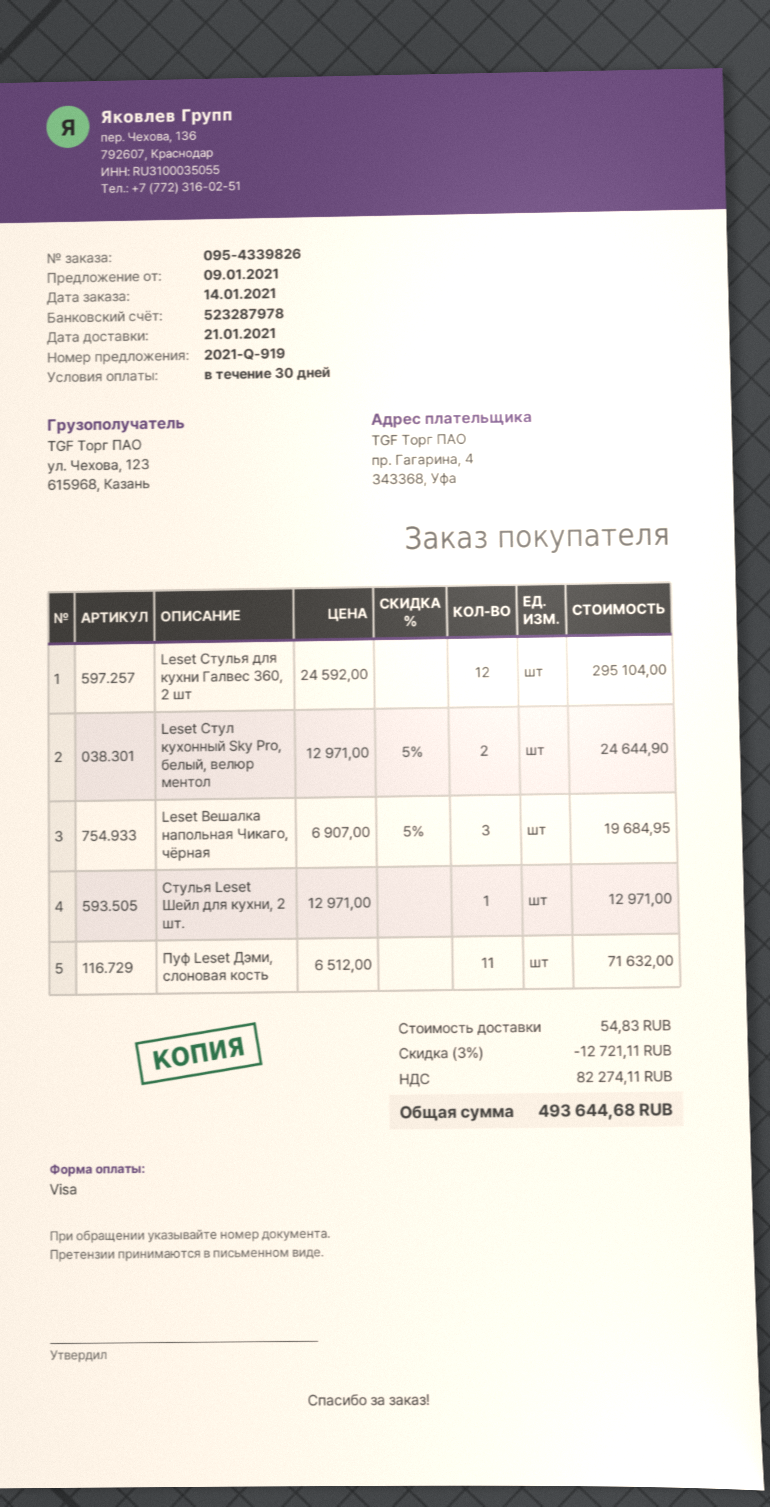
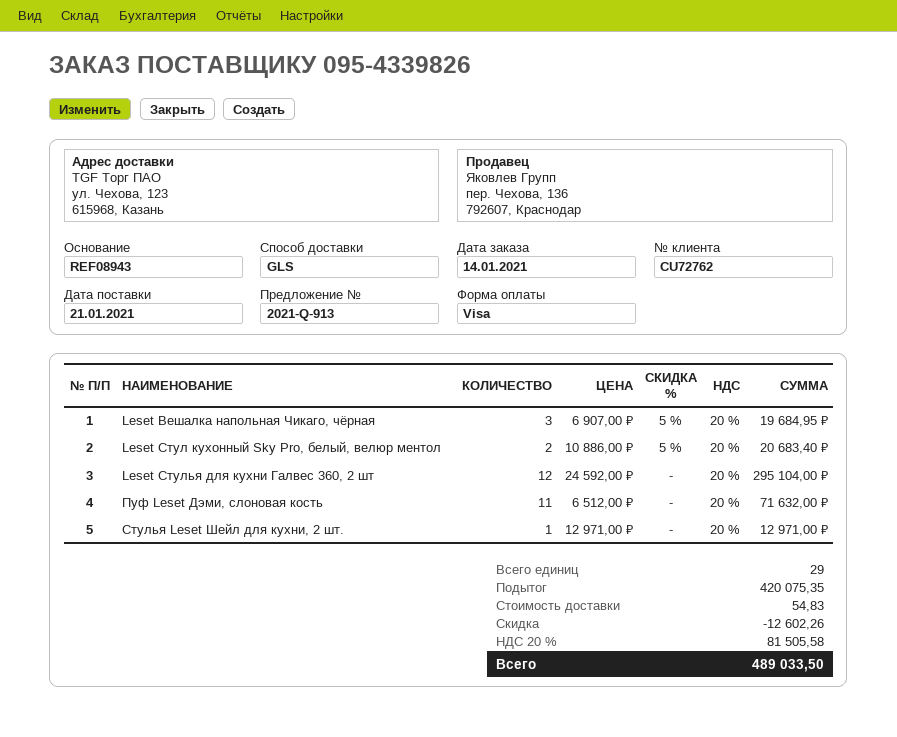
quote number: 2021-Q-919 -> 2021-Q-913
Leset Стул кухонный Sky Pro, белый, велюр ментол: 2 x 12971.00 - 5% = 24644.90 -> 2 x 10886.00 - 5% = 20683.40
discount: 12721.11 -> 12602.26
tax: 82274.11 -> 81505.58
total: 493644.68 -> 489033.50

